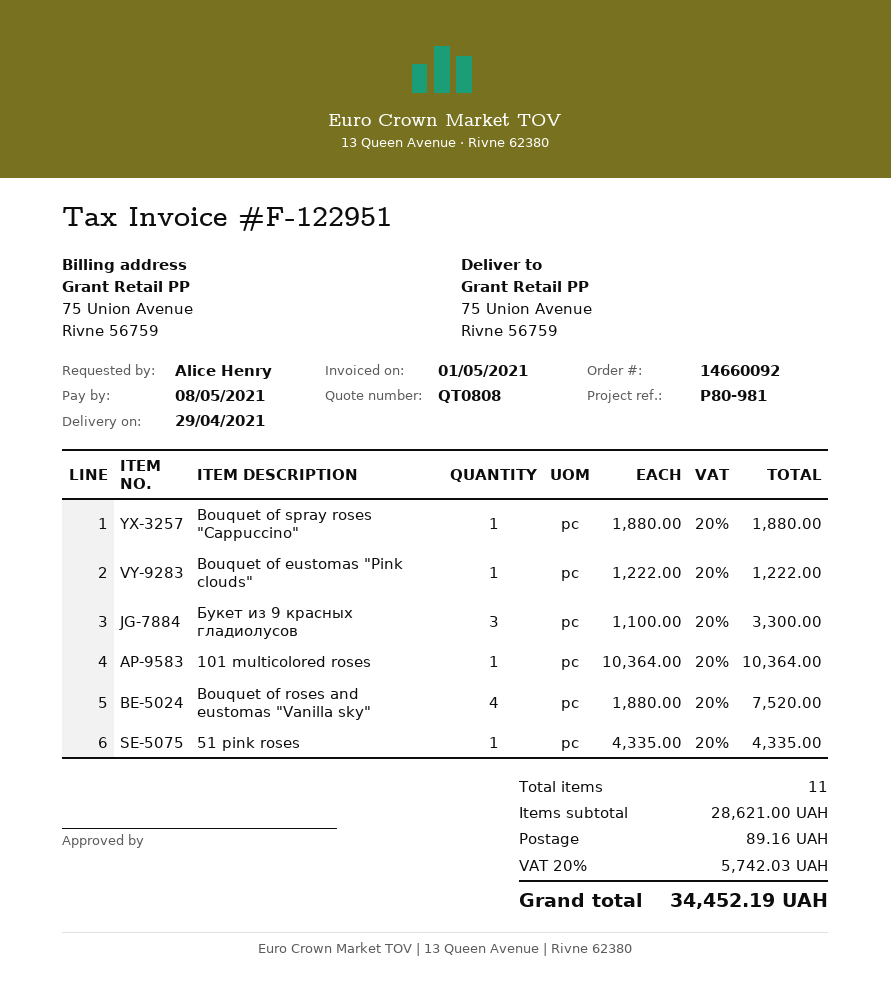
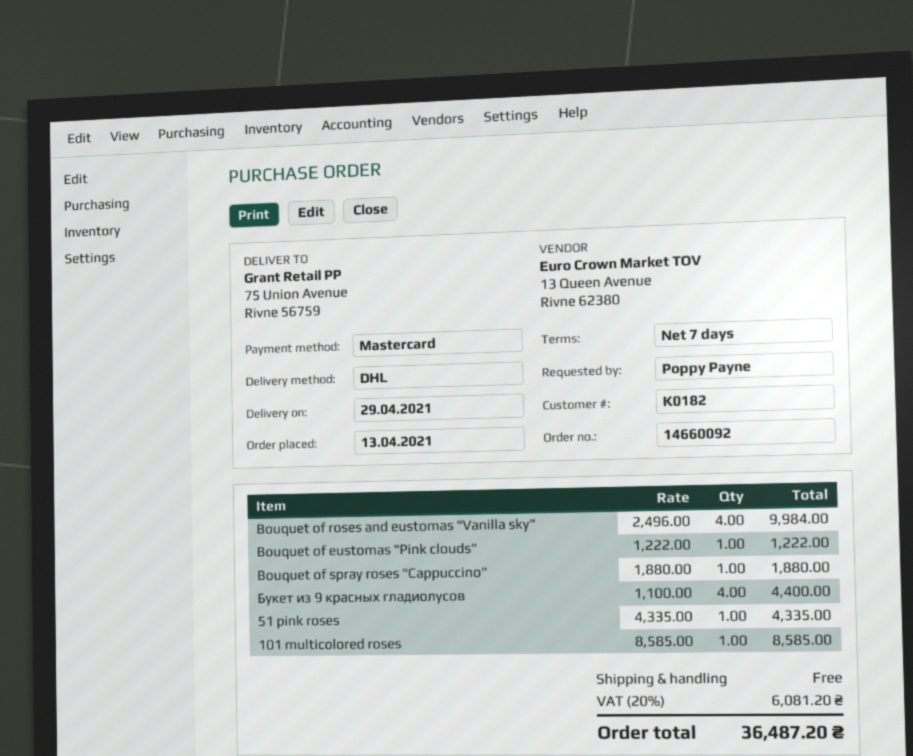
ordered by: Alice Henry -> Poppy Payne
Букет из 9 красных гладиолусов: 3 x 1100.00 = 3300.00 -> 4 x 1100.00 = 4400.00
101 multicolored roses: 1 x 10364.00 = 10364.00 -> 1 x 8585.00 = 8585.00
Bouquet of roses and eustomas "Vanilla sky": 4 x 1880.00 = 7520.00 -> 4 x 2496.00 = 9984.00
shipping: 89.16 -> 0.00
tax: 20% = 5742.03 -> 20% = 6081.20
total: 34452.19 -> 36487.20

